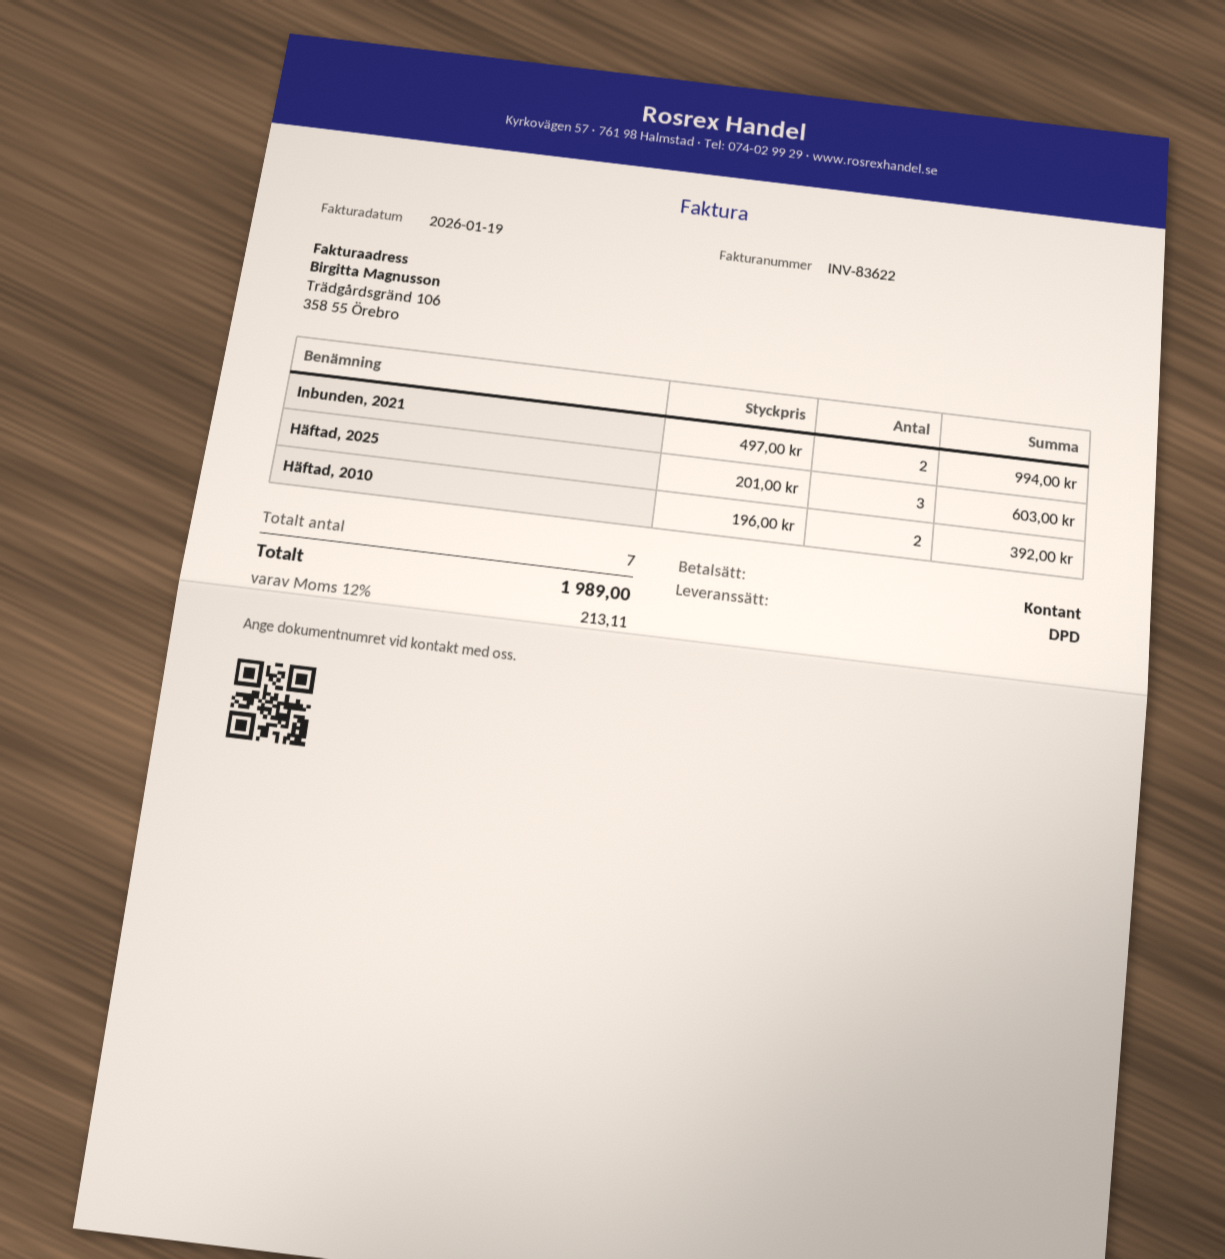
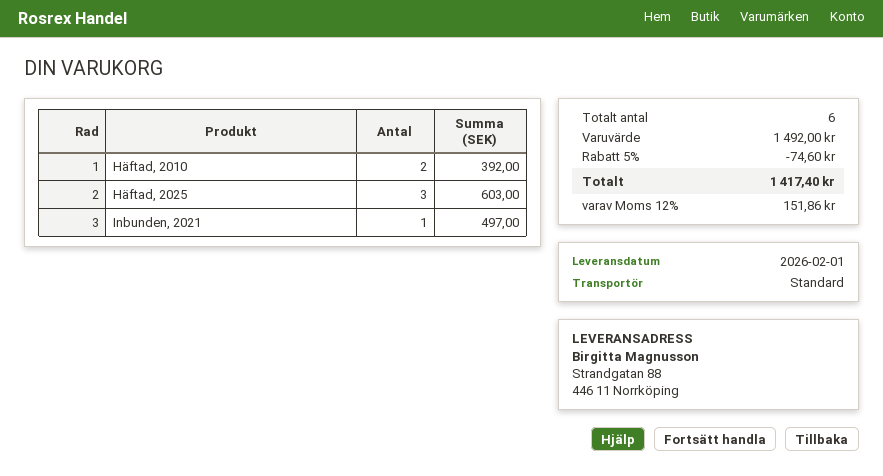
shipping method: DPD -> standard
Inbunden, 2021: 2 for 994.00 -> 1 for 497.00
total quantity: 7 -> 6
discount: none -> 5% = 74.60
tax: 12% = 213.11 -> 12% = 151.86
total: 1989.00 -> 1417.40

